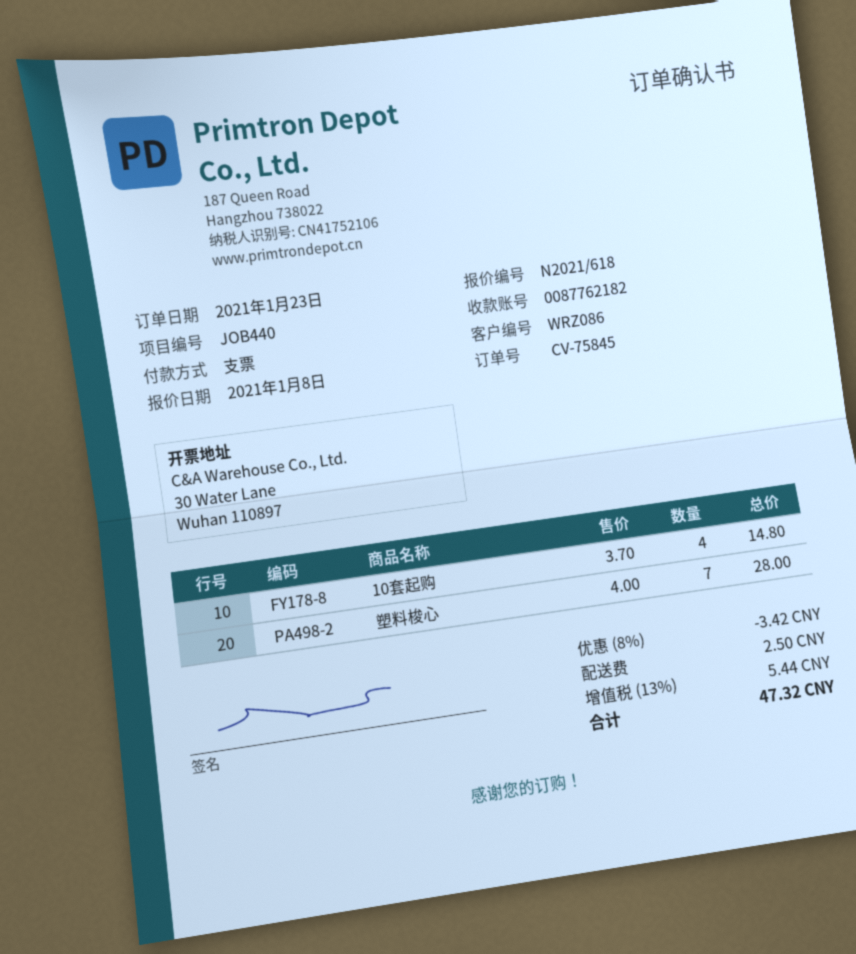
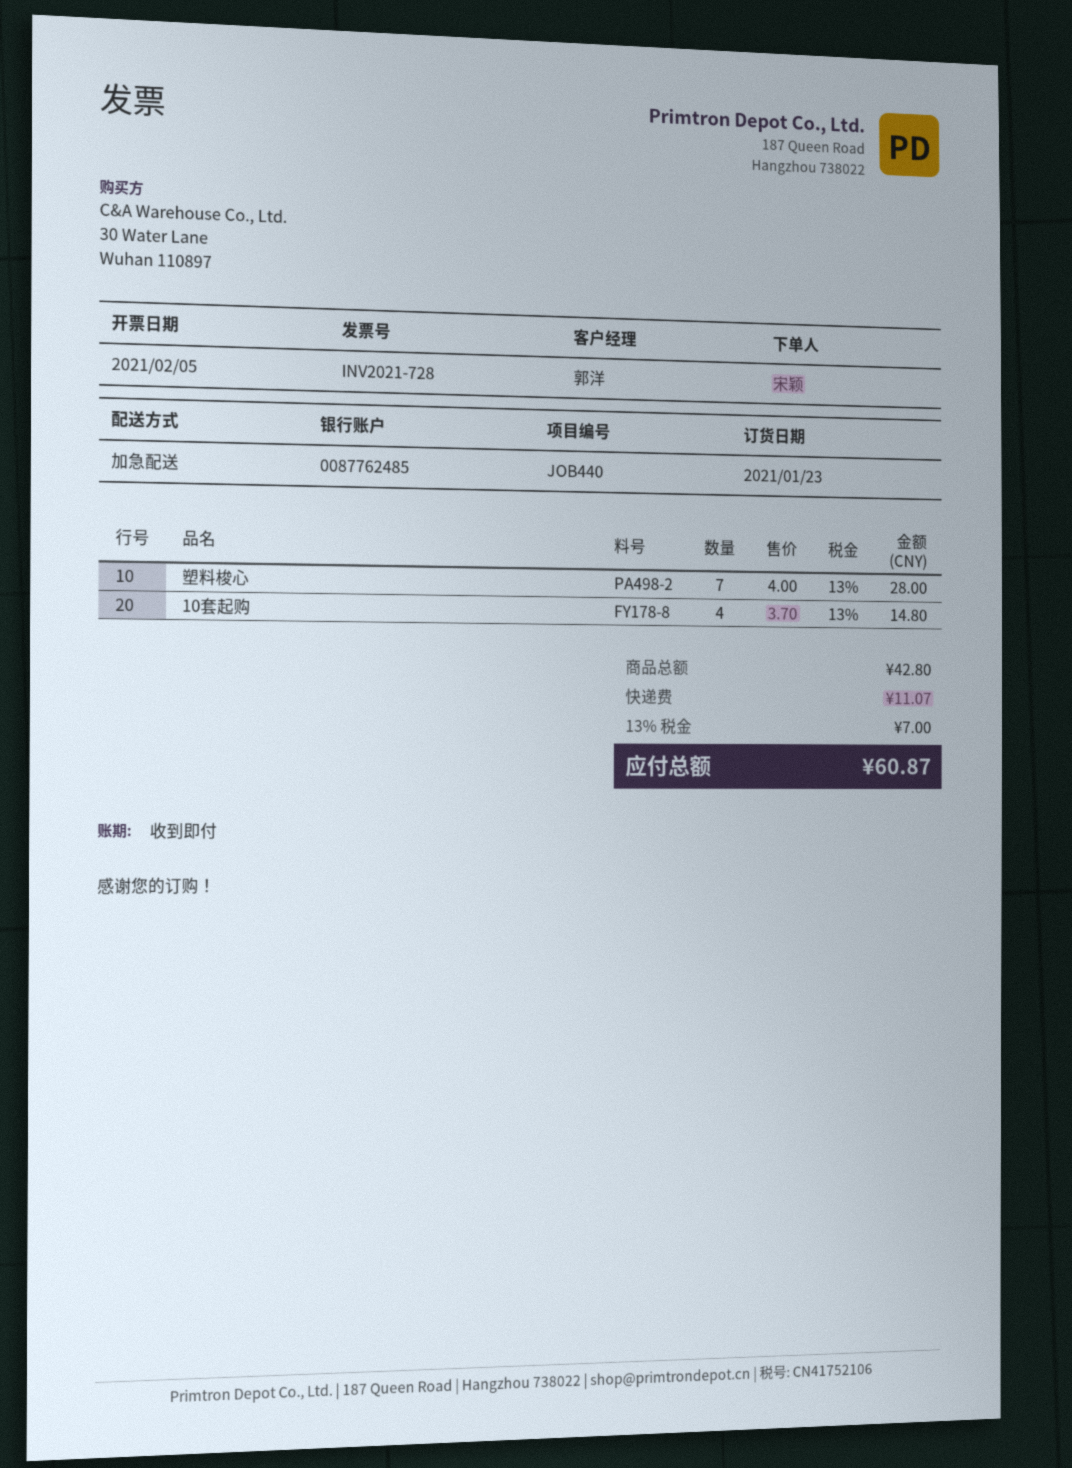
bank account: 0087762182 -> 0087762485
discount: 8% = 3.42 -> none
shipping: 2.50 -> 11.07
tax: 13% = 5.44 -> 13% = 7.00
total: 47.32 -> 60.87

